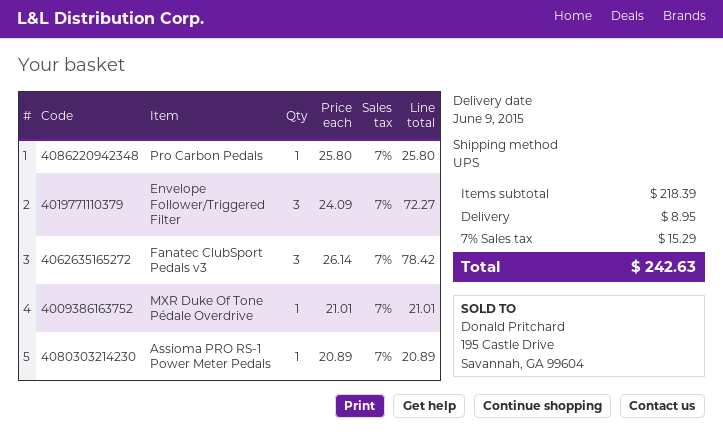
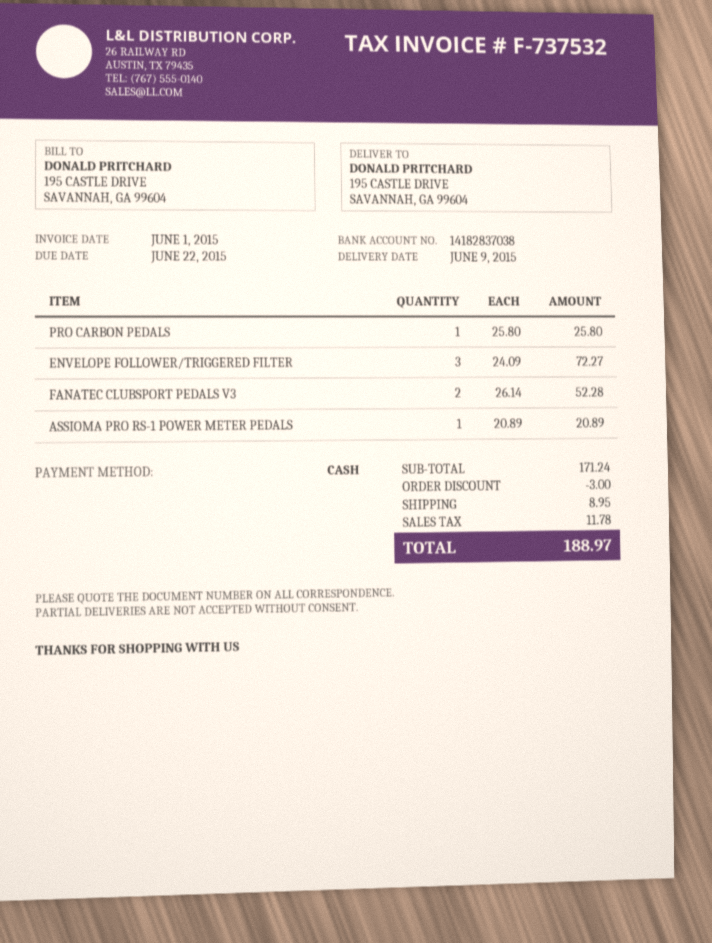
Fanatec ClubSport Pedals v3: 3 x 26.14 = 78.42 -> 2 x 26.14 = 52.28
MXR Duke Of Tone Pédale Overdrive: 1 x 21.01 = 21.01 -> none
subtotal: 218.39 -> 171.24
discount: none -> 3.00
tax: 15.29 -> 11.78
total: 242.63 -> 188.97

